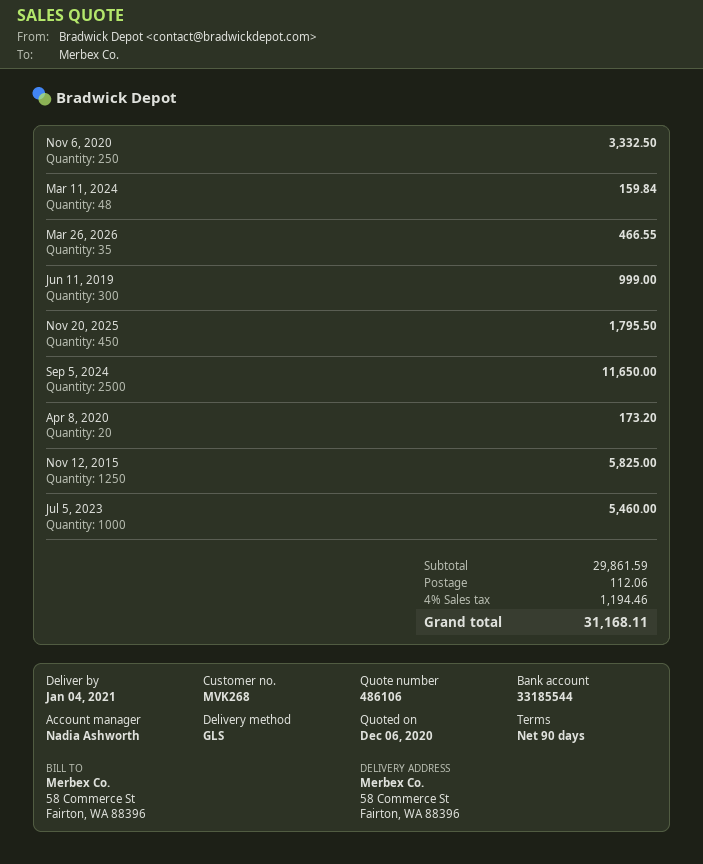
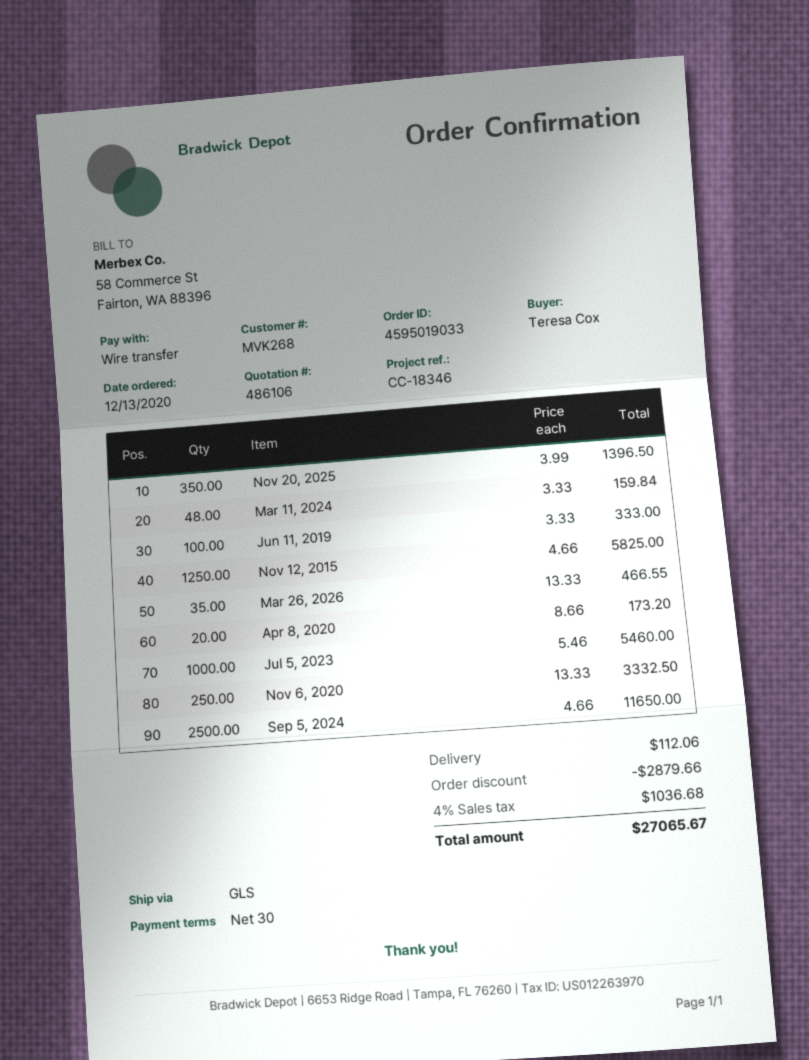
payment terms: 90 days -> 30 days
Jun 11, 2019: 300 for 999.00 -> 100 for 333.00
Nov 20, 2025: 450 for 1795.50 -> 350 for 1396.50
discount: none -> 2879.66
tax: 4% = 1194.46 -> 4% = 1036.68
total: 31168.11 -> 27065.67

